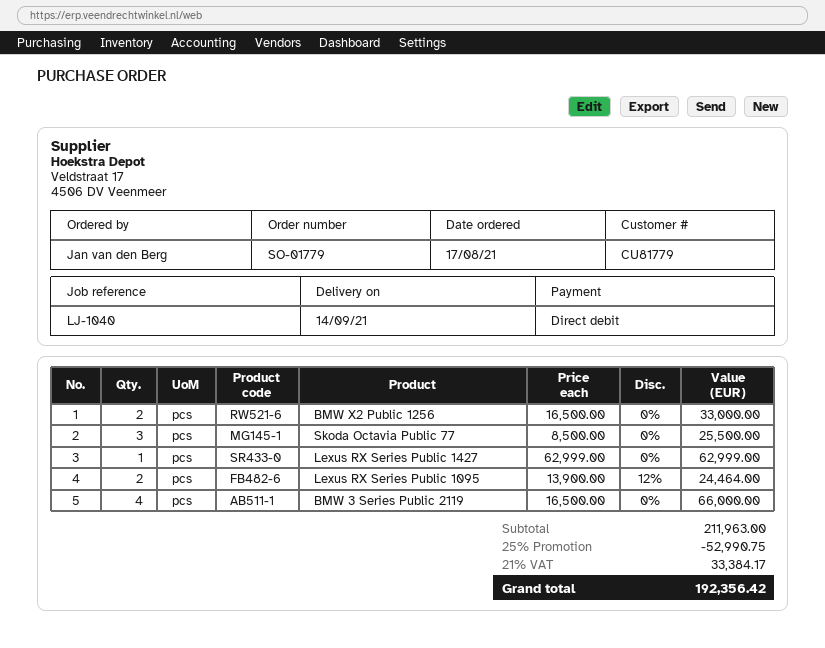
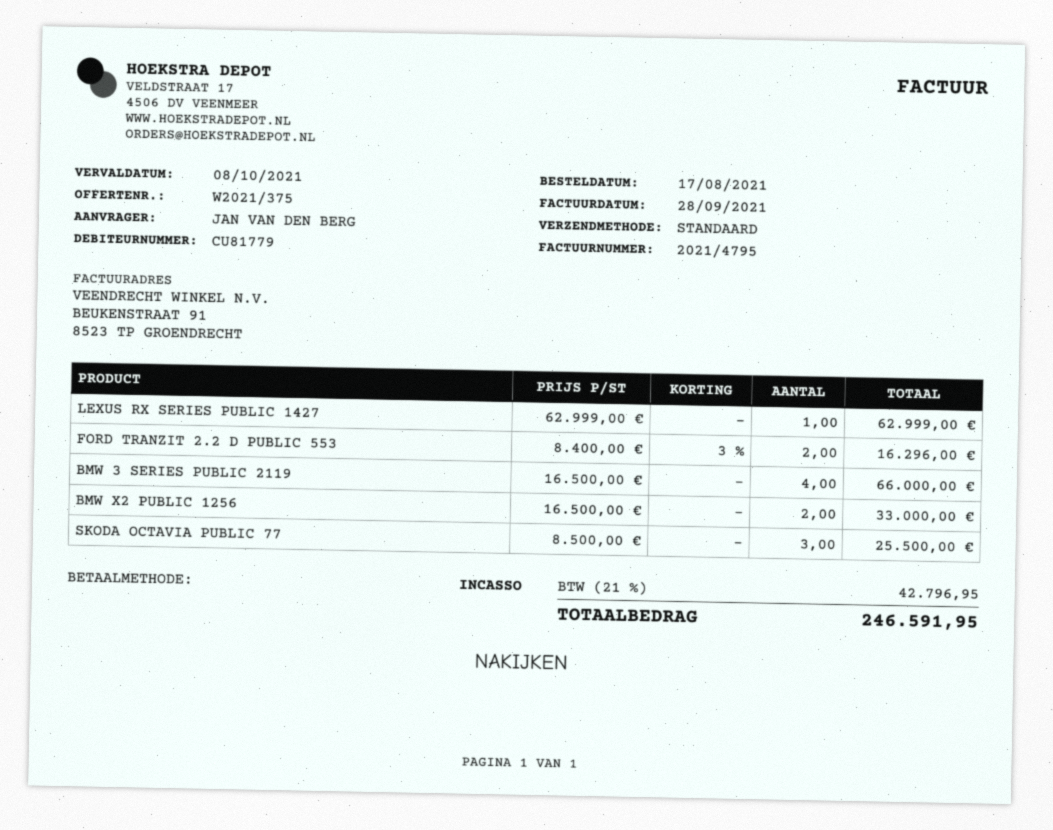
Lexus RX Series Public 1095: 2 x 13900.00 - 12% = 24464.00 -> none
FORD TRANZIT 2.2 D PUBLIC 553: none -> 2 x 8400.00 - 3% = 16296.00
discount: 25% = 52990.75 -> none
tax: 21% = 33384.17 -> 21% = 42796.95
total: 192356.42 -> 246591.95

